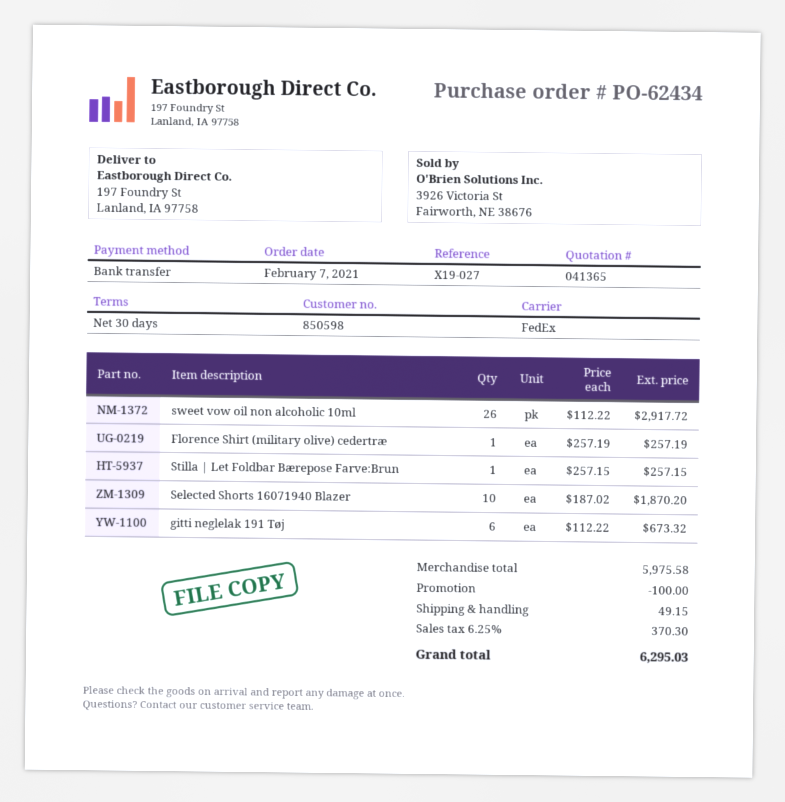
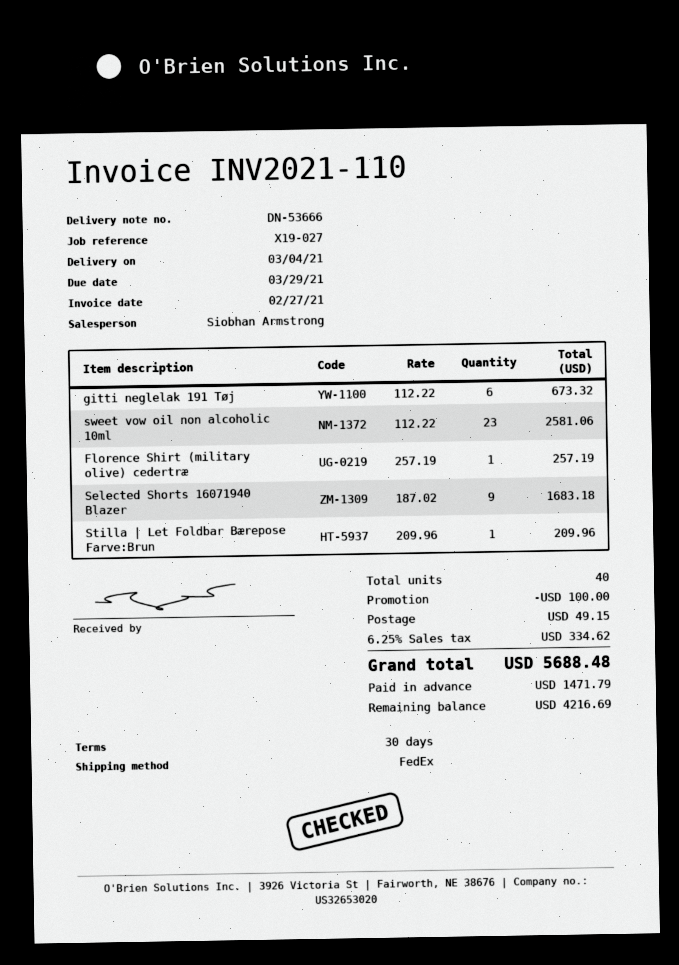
sweet vow oil non alcoholic 10ml: 26 x 112.22 = 2917.72 -> 23 x 112.22 = 2581.06
Stilla | Let Foldbar Bærepose Farve:Brun: 1 x 257.15 = 257.15 -> 1 x 209.96 = 209.96
Selected Shorts 16071940 Blazer: 10 x 187.02 = 1870.20 -> 9 x 187.02 = 1683.18
tax: 6.25% = 370.30 -> 6.25% = 334.62
total: 6295.03 -> 5688.48

